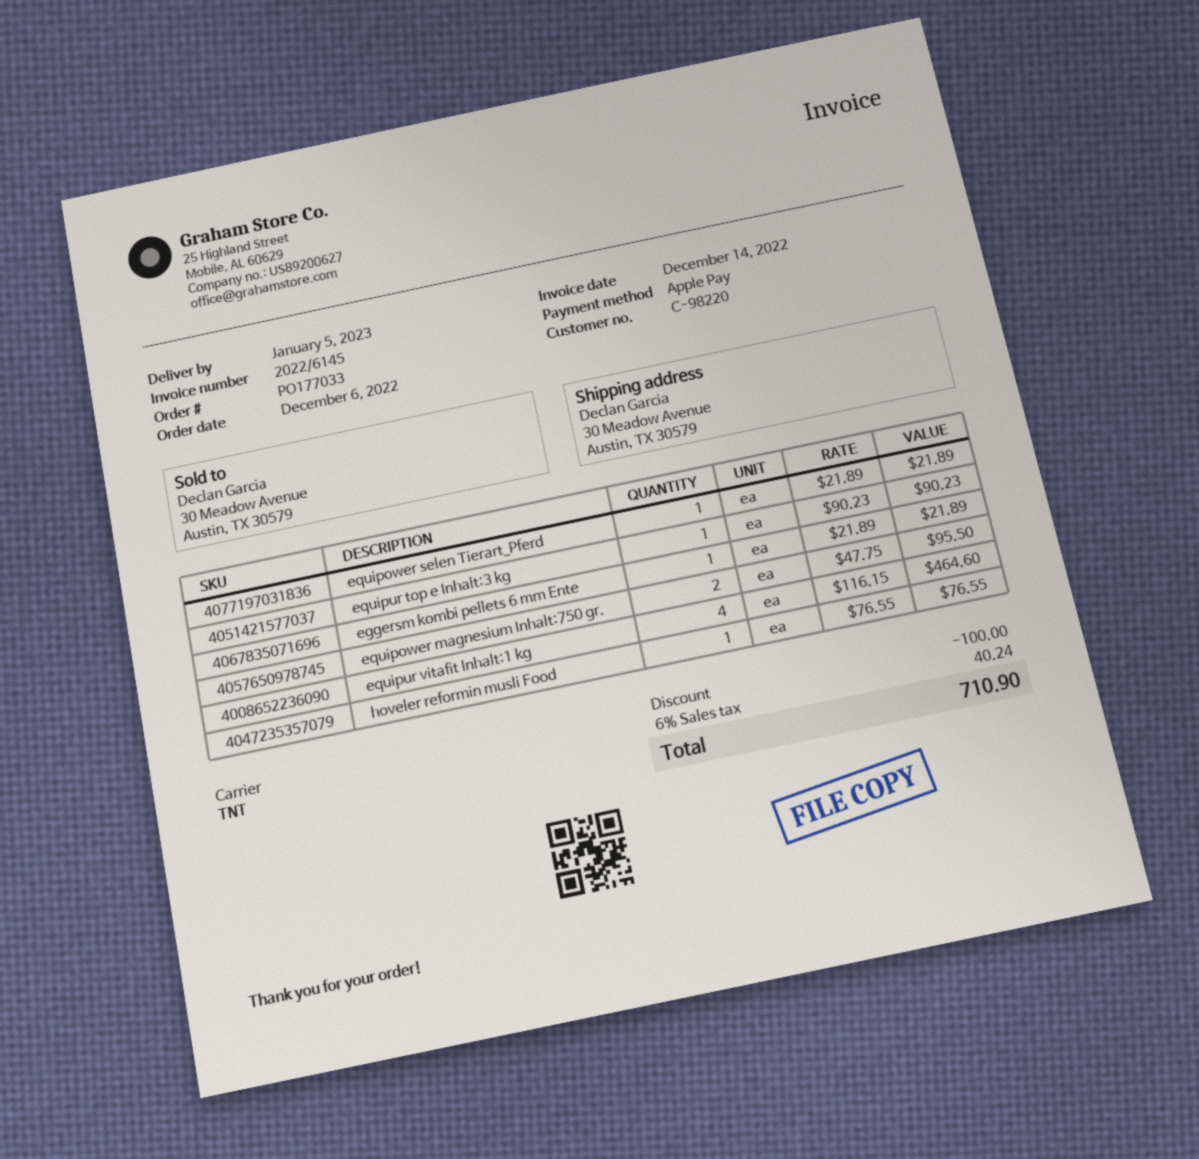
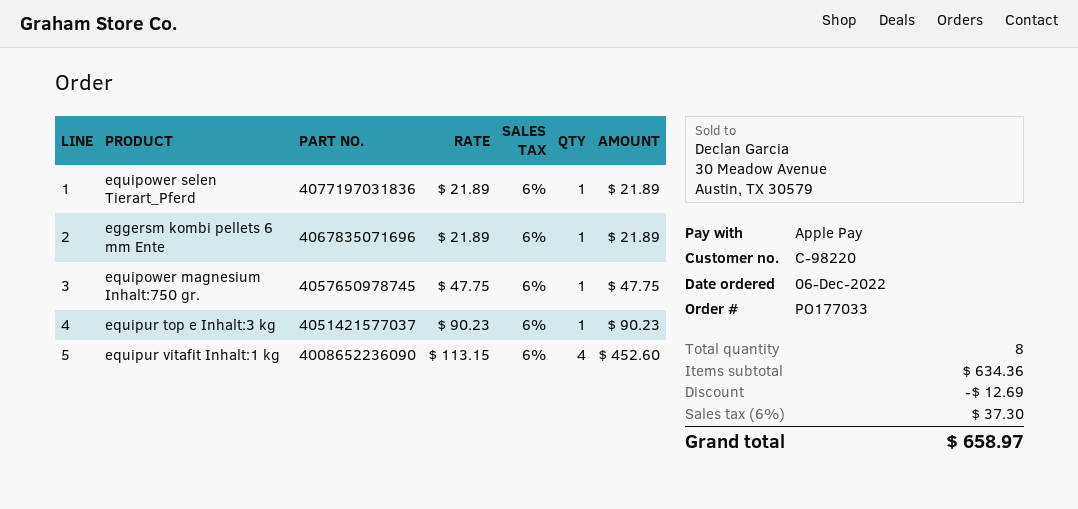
equipower magnesium Inhalt:750 gr.: 2 x 47.75 = 95.50 -> 1 x 47.75 = 47.75
equipur vitafit Inhalt:1 kg: 4 x 116.15 = 464.60 -> 4 x 113.15 = 452.60
hoveler reformin musli Food: 1 x 76.55 = 76.55 -> none
discount: 100.00 -> 12.69
tax: 6% = 40.24 -> 6% = 37.30
total: 710.90 -> 658.97

